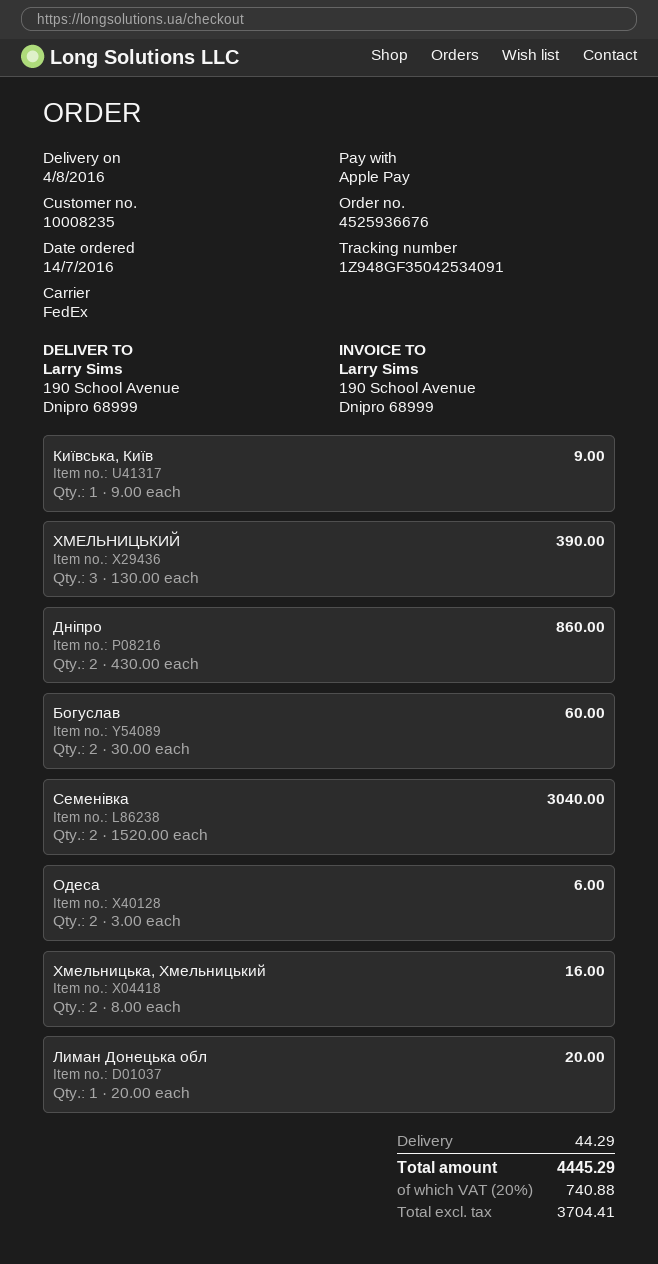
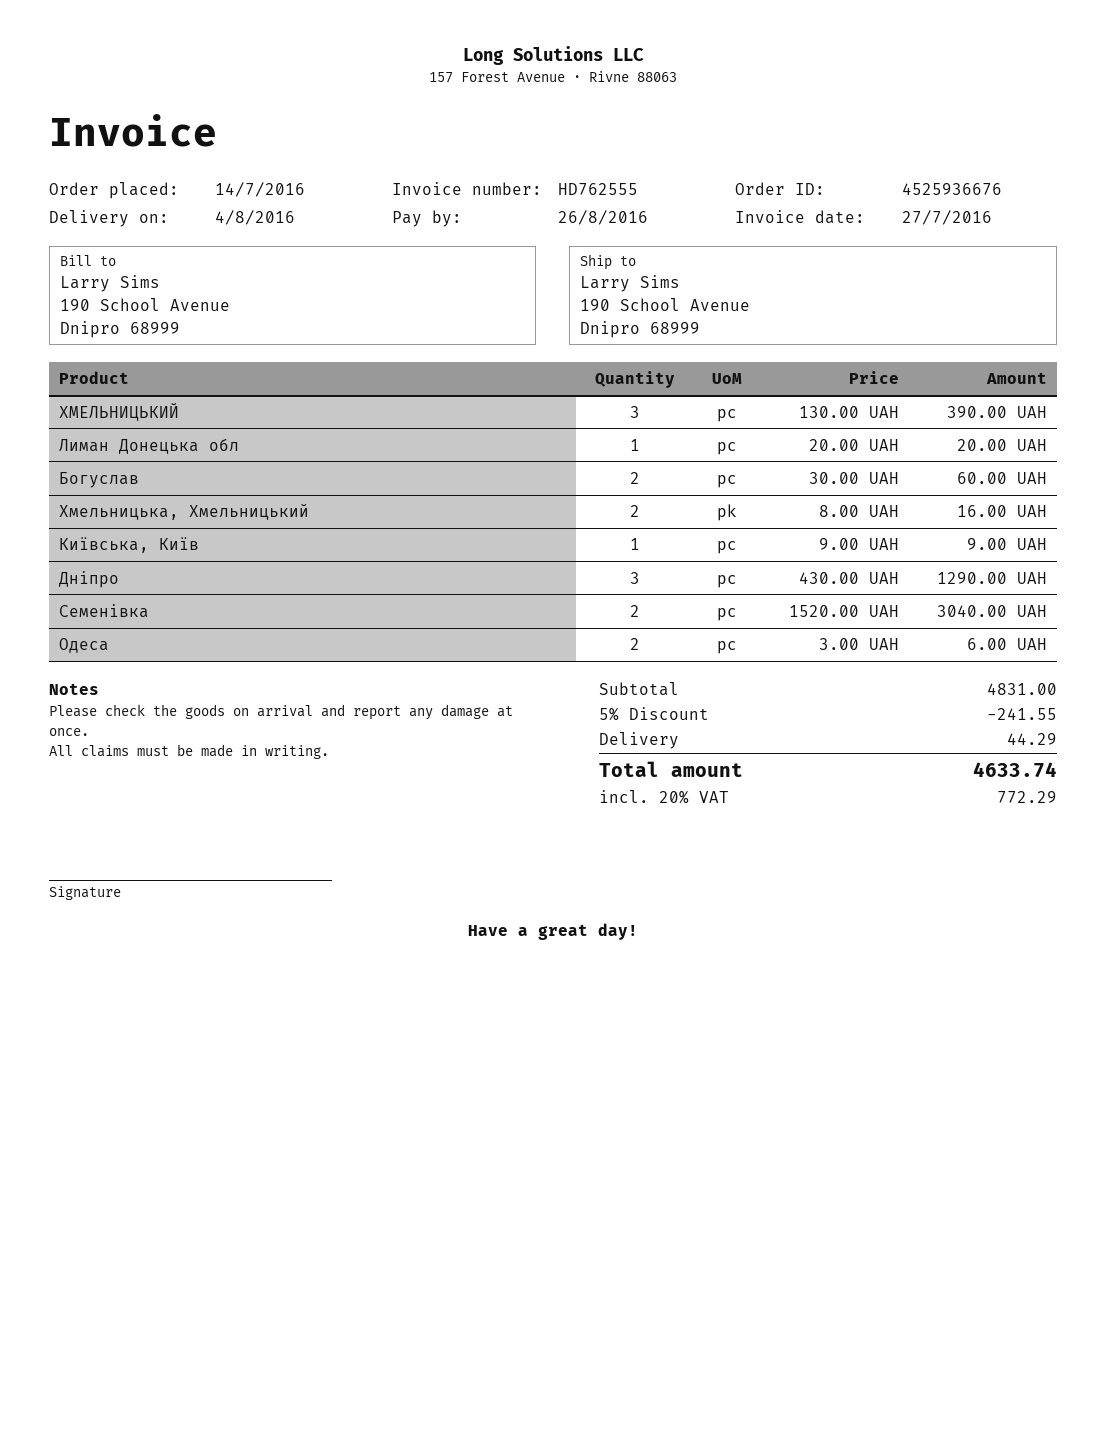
Дніпро: 2 x 430.00 = 860.00 -> 3 x 430.00 = 1290.00
discount: none -> 5% = 241.55
tax: 20% = 740.88 -> 20% = 772.29
total: 4445.29 -> 4633.74

